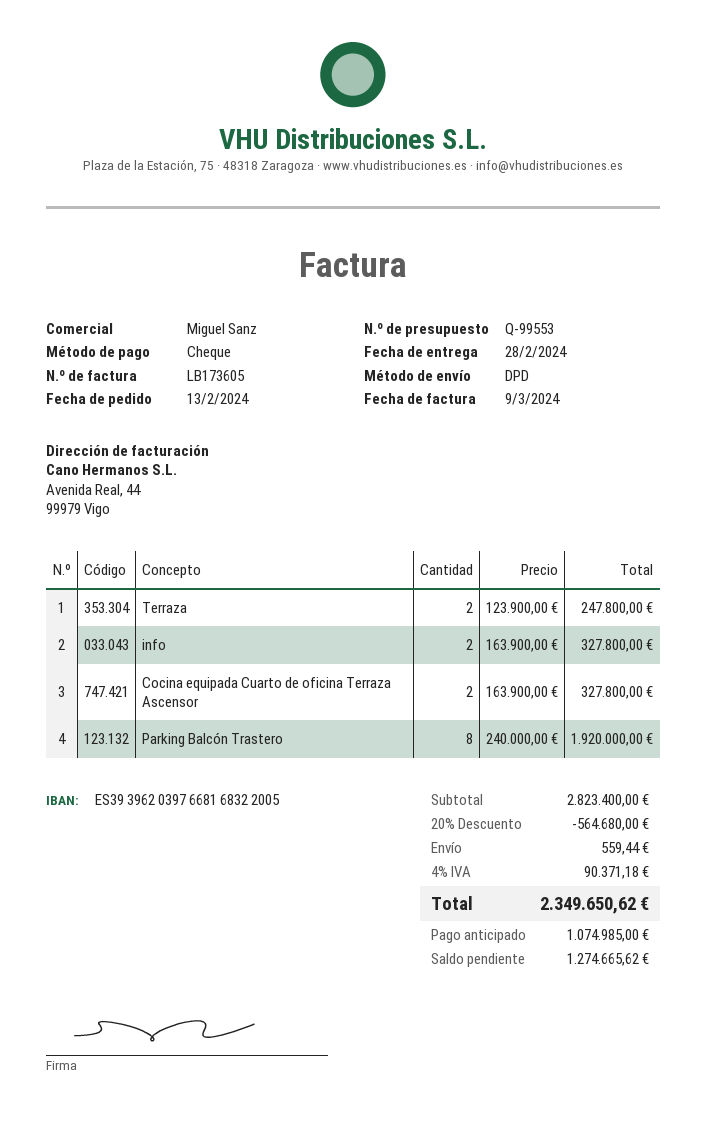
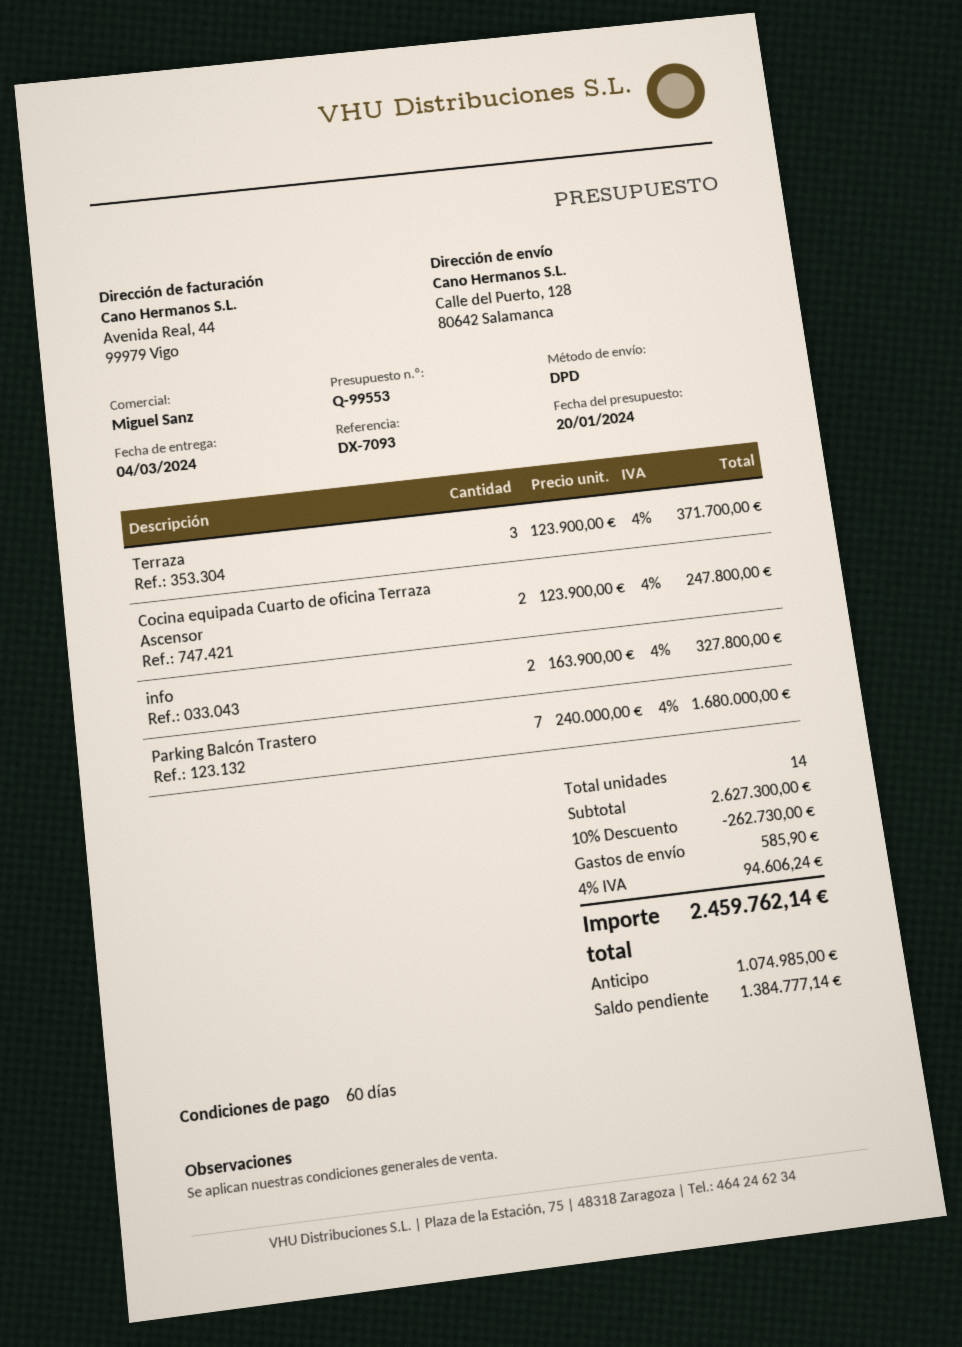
delivery date: 2024-02-28 -> 2024-03-04
Terraza: 2 x 123900.00 = 247800.00 -> 3 x 123900.00 = 371700.00
Cocina equipada Cuarto de oficina Terraza Ascensor: 2 x 163900.00 = 327800.00 -> 2 x 123900.00 = 247800.00
Parking Balcón Trastero: 8 x 240000.00 = 1920000.00 -> 7 x 240000.00 = 1680000.00
subtotal: 2823400.00 -> 2627300.00
discount: 20% = 564680.00 -> 10% = 262730.00
shipping: 559.44 -> 585.90
tax: 4% = 90371.18 -> 4% = 94606.24
total: 2349650.62 -> 2459762.14
balance: 1274665.62 -> 1384777.14

